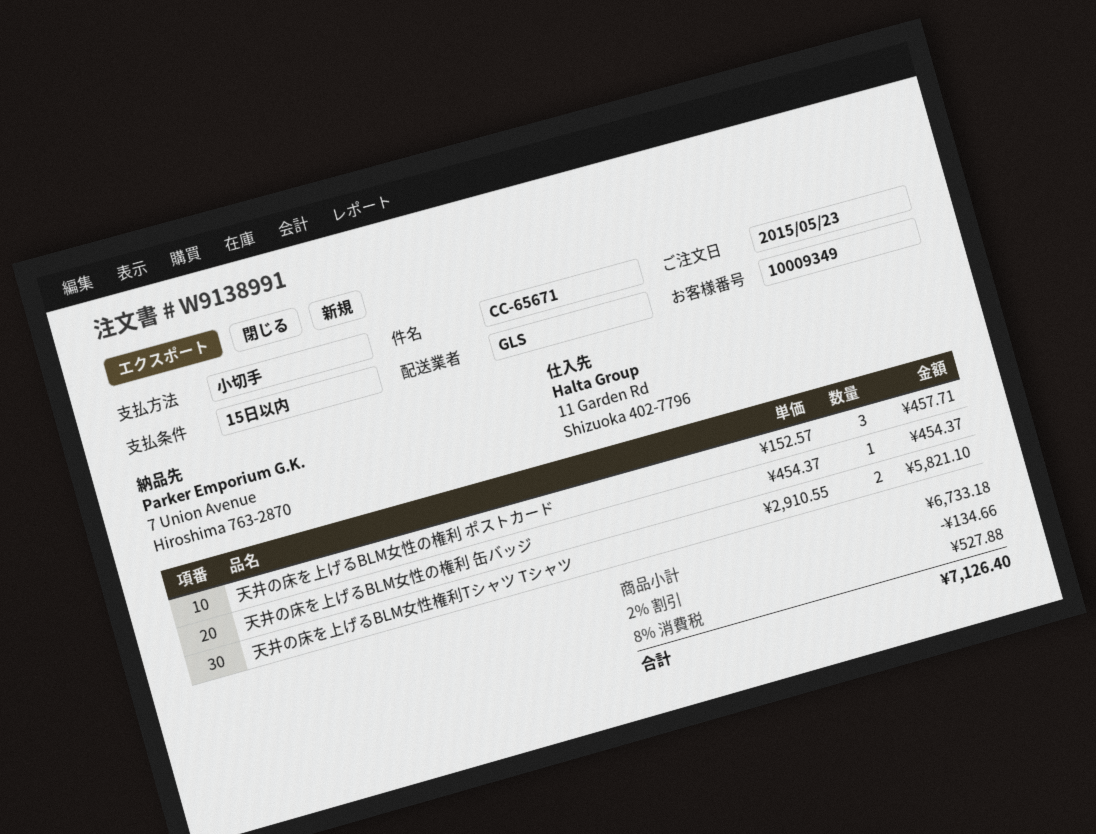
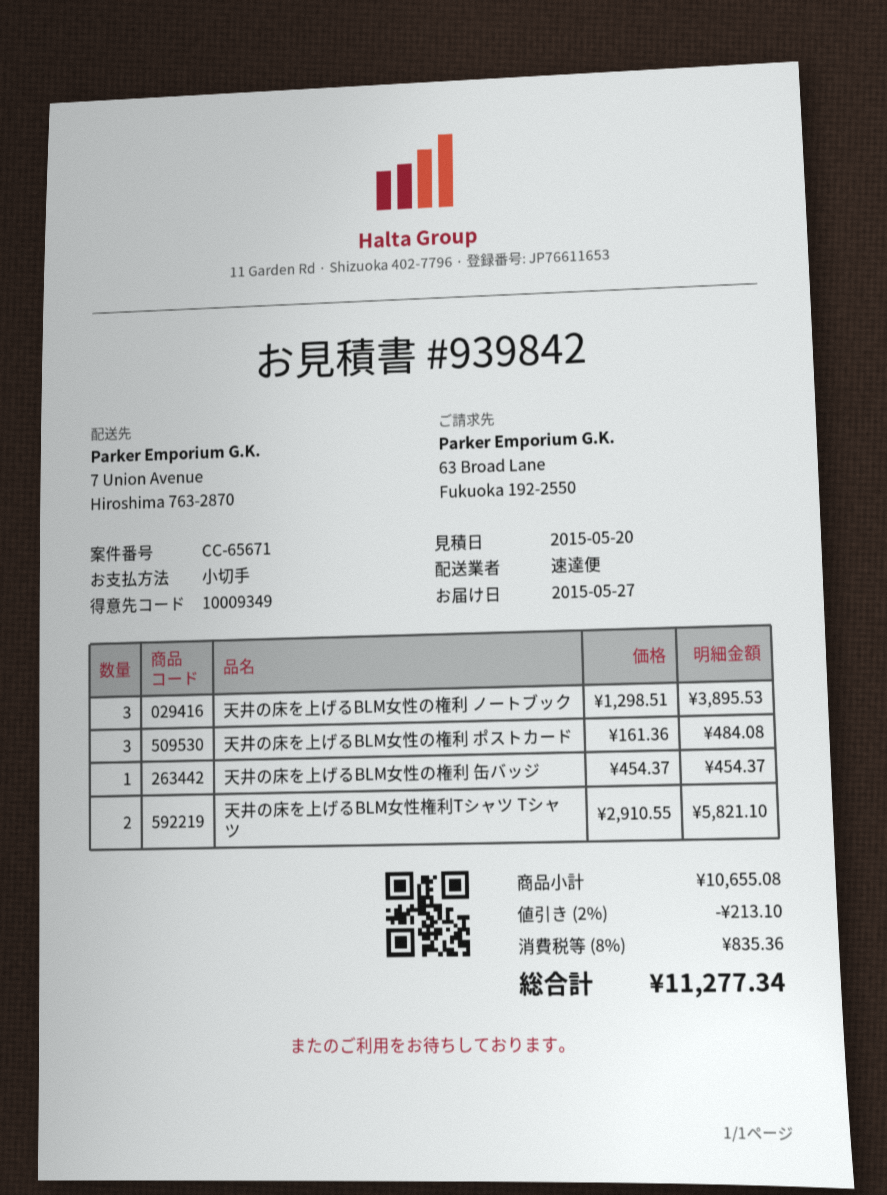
shipping method: GLS -> express
天井の床を上げるBLM女性の権利 ポストカード: 3 x 152.57 = 457.71 -> 3 x 161.36 = 484.08
天井の床を上げるBLM女性の権利 ノートブック: none -> 3 x 1298.51 = 3895.53
subtotal: 6733.18 -> 10655.08
discount: 2% = 134.66 -> 2% = 213.10
tax: 8% = 527.88 -> 8% = 835.36
total: 7126.40 -> 11277.34

